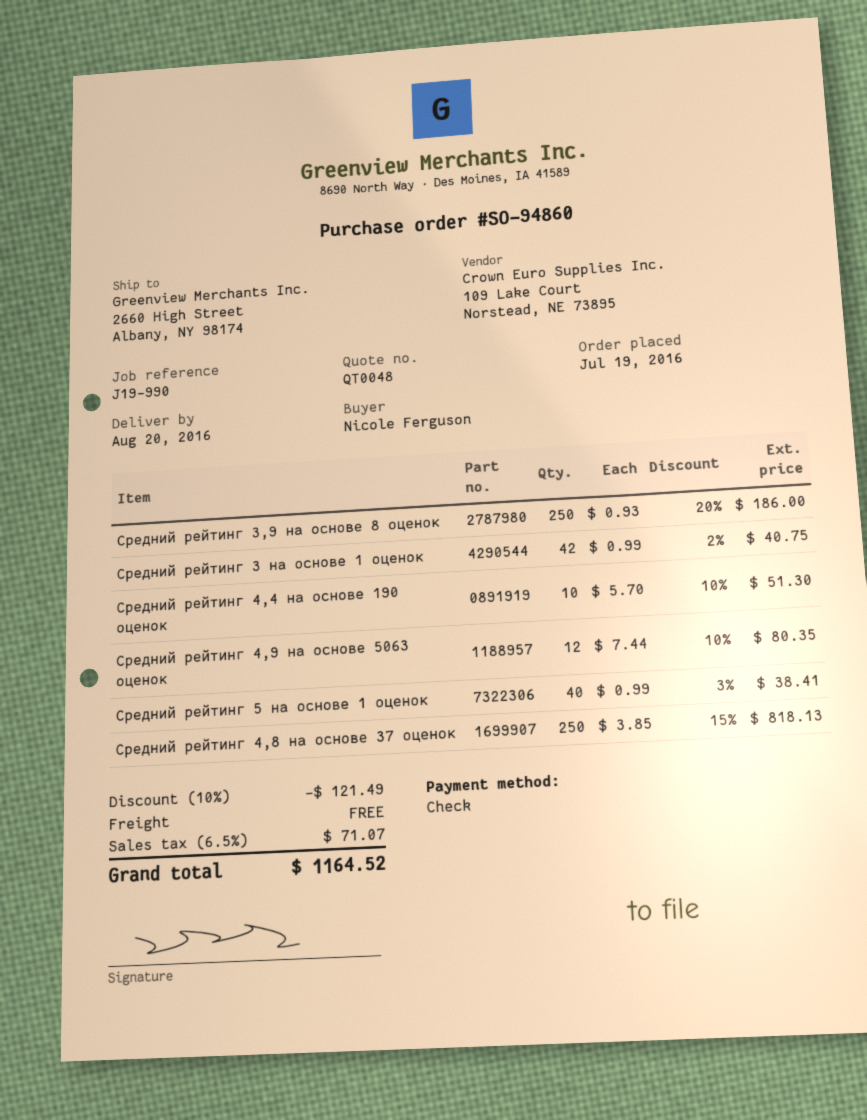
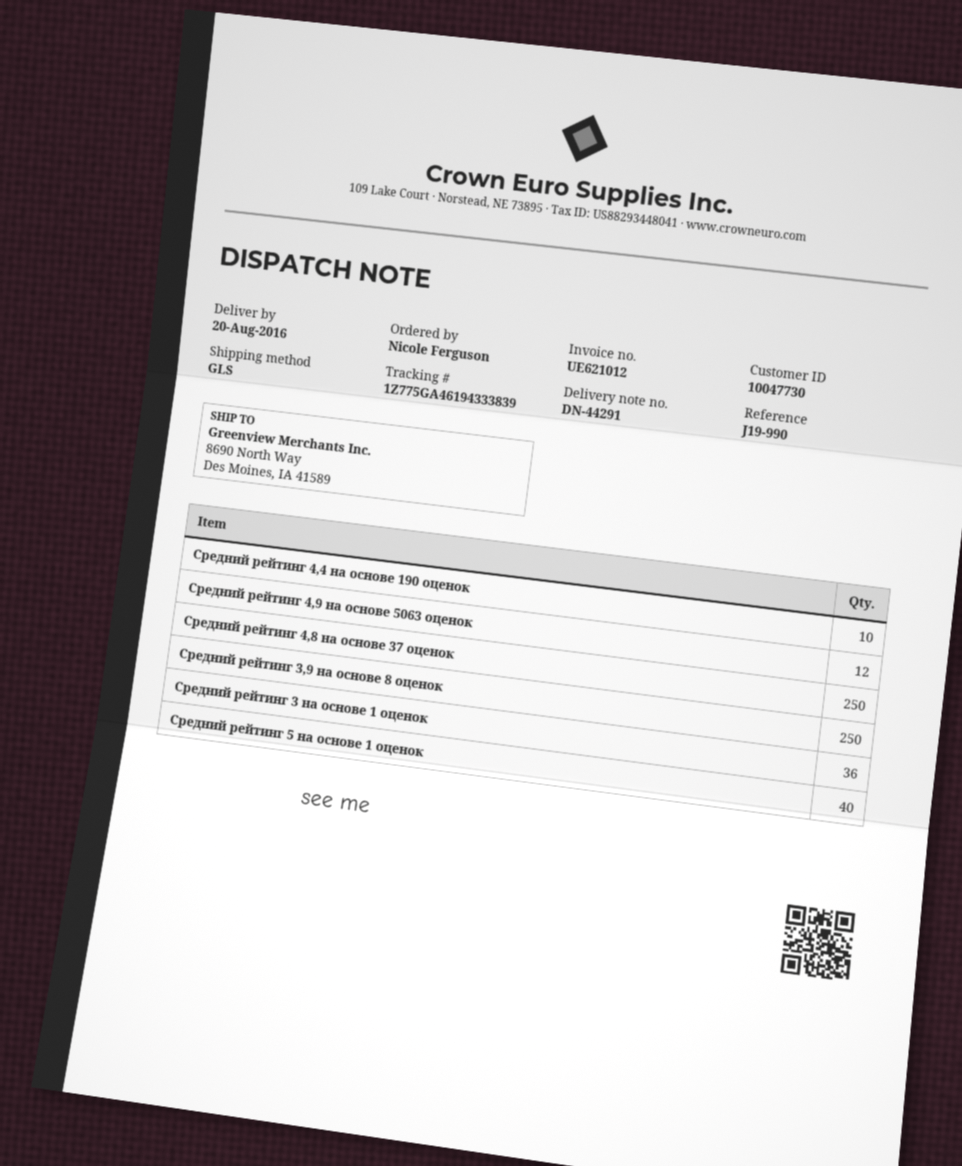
ship to: 2660 High Street, Albany, NY 98174 -> 8690 North Way, Des Moines, IA 41589
Средний рейтинг 3 на основе 1 оценок: 42 -> 36

